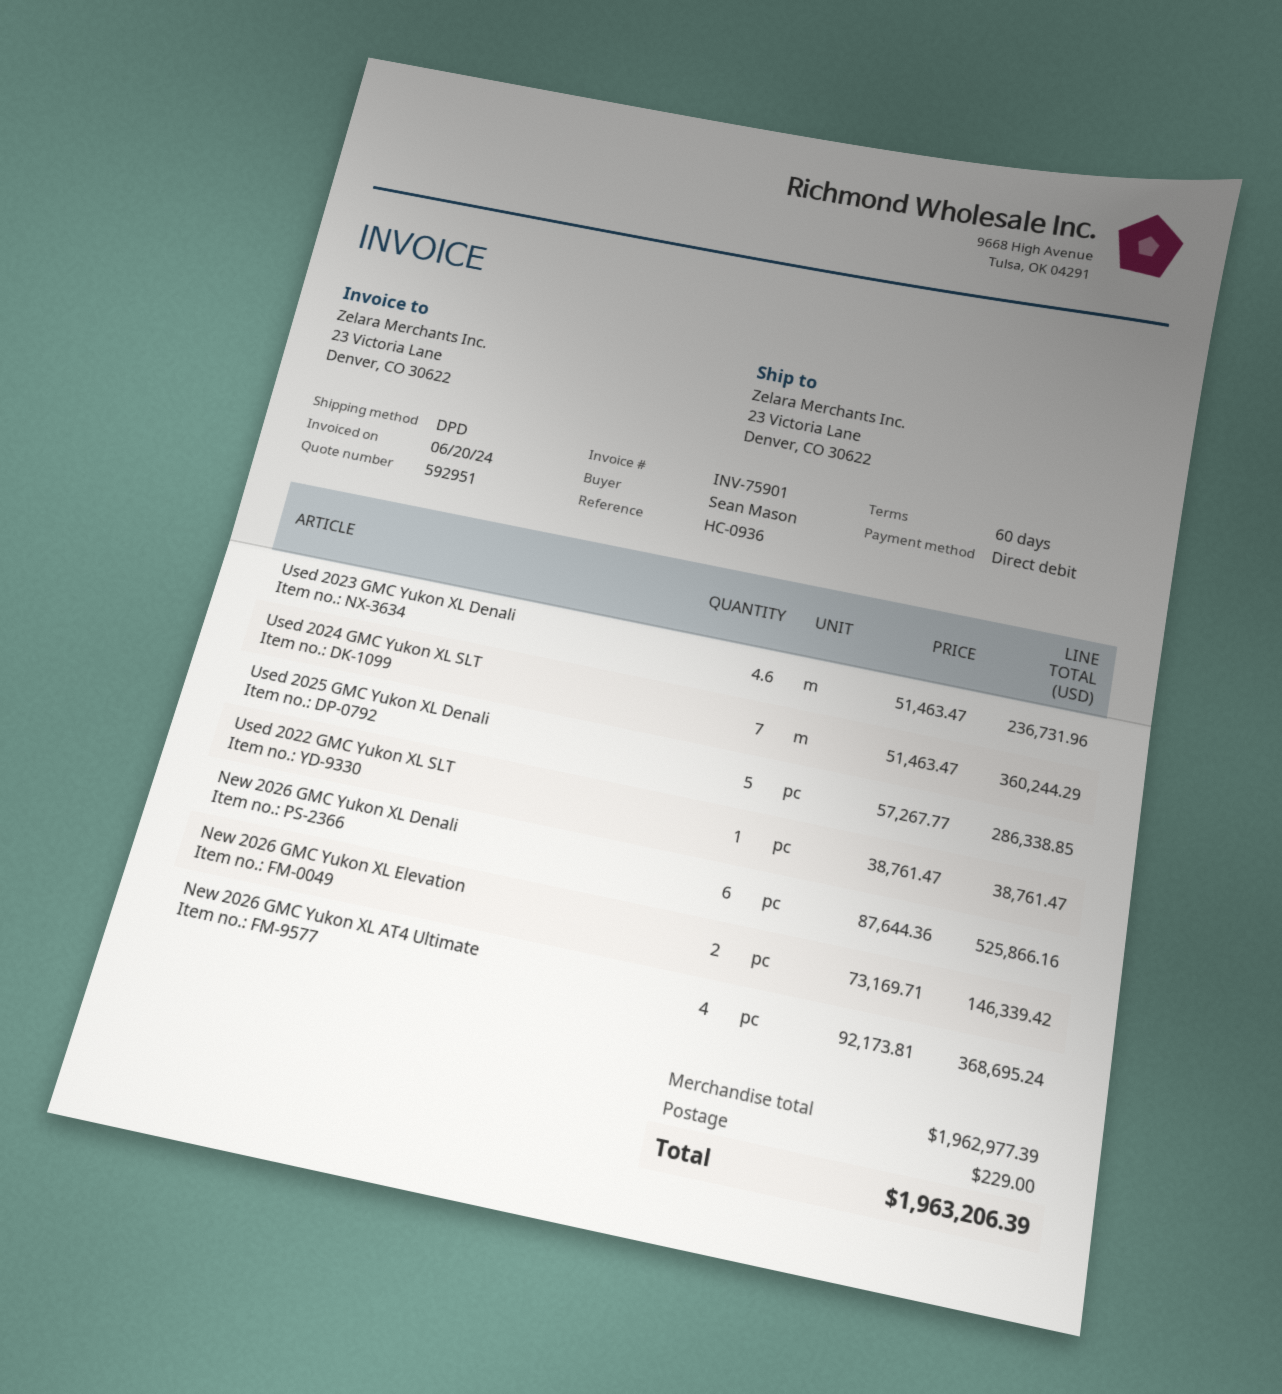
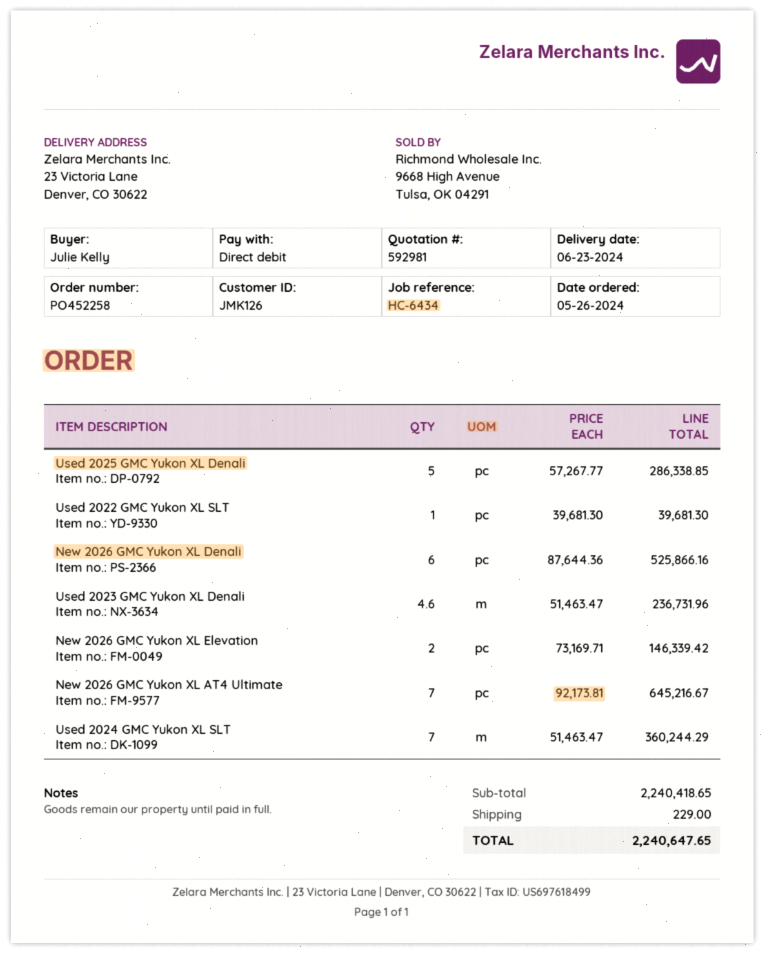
quote number: 592951 -> 592981
reference: HC-0936 -> HC-6434
ordered by: Sean Mason -> Julie Kelly
Used 2022 GMC Yukon XL SLT: 1 x 38761.47 = 38761.47 -> 1 x 39681.30 = 39681.30
New 2026 GMC Yukon XL AT4 Ultimate: 4 x 92173.81 = 368695.24 -> 7 x 92173.81 = 645216.67
subtotal: 1962977.39 -> 2240418.65
total: 1963206.39 -> 2240647.65

